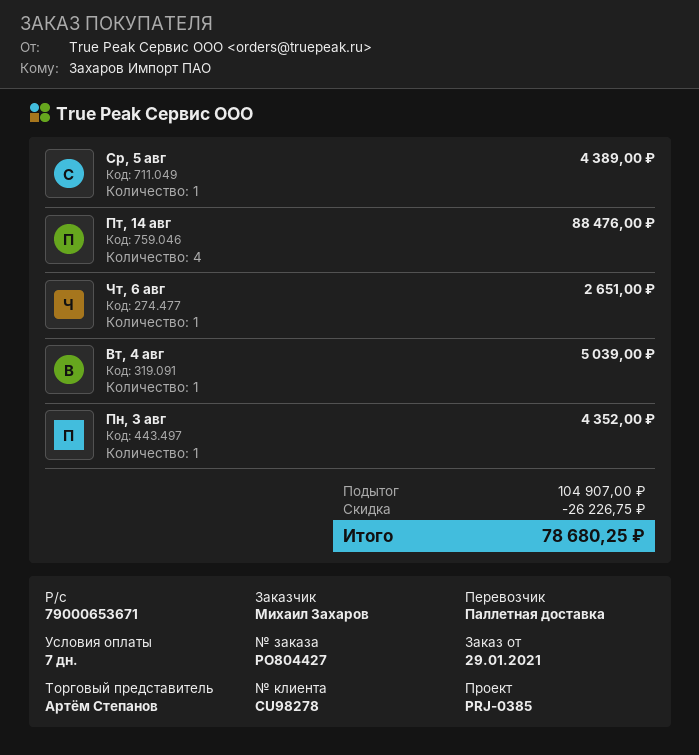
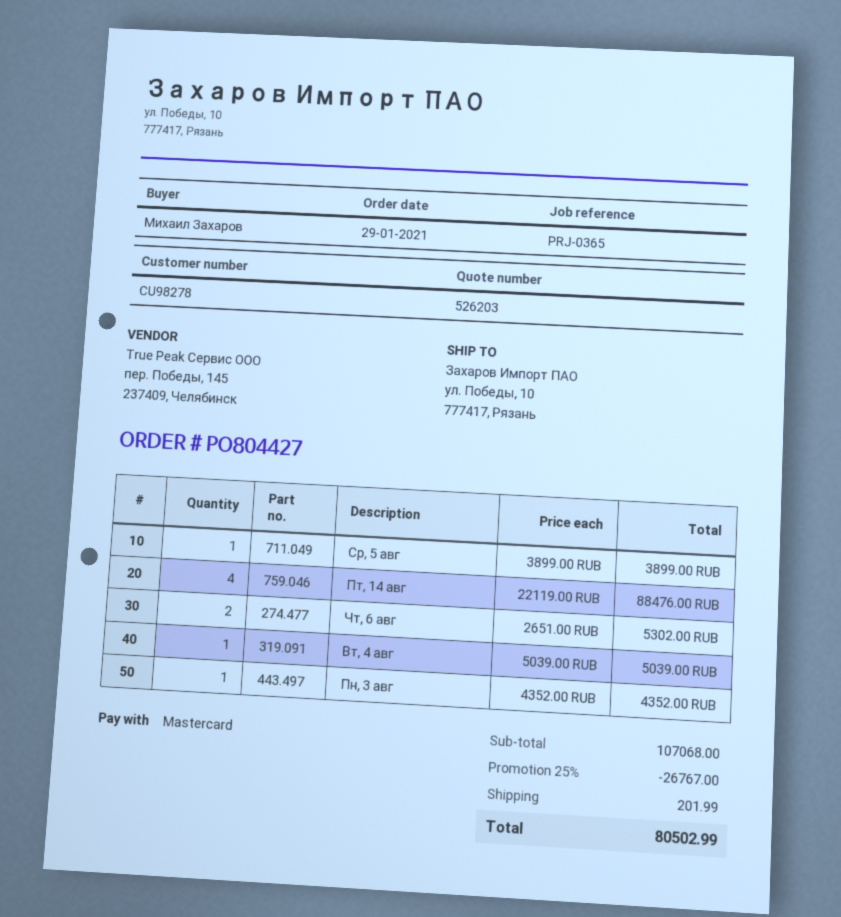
reference: PRJ-0385 -> PRJ-0365
Ср, 5 авг: 1 for 4389.00 -> 1 for 3899.00
Чт, 6 авг: 1 for 2651.00 -> 2 for 5302.00
subtotal: 104907.00 -> 107068.00
discount: 26226.75 -> 26767.00
shipping: none -> 201.99
total: 78680.25 -> 80502.99

